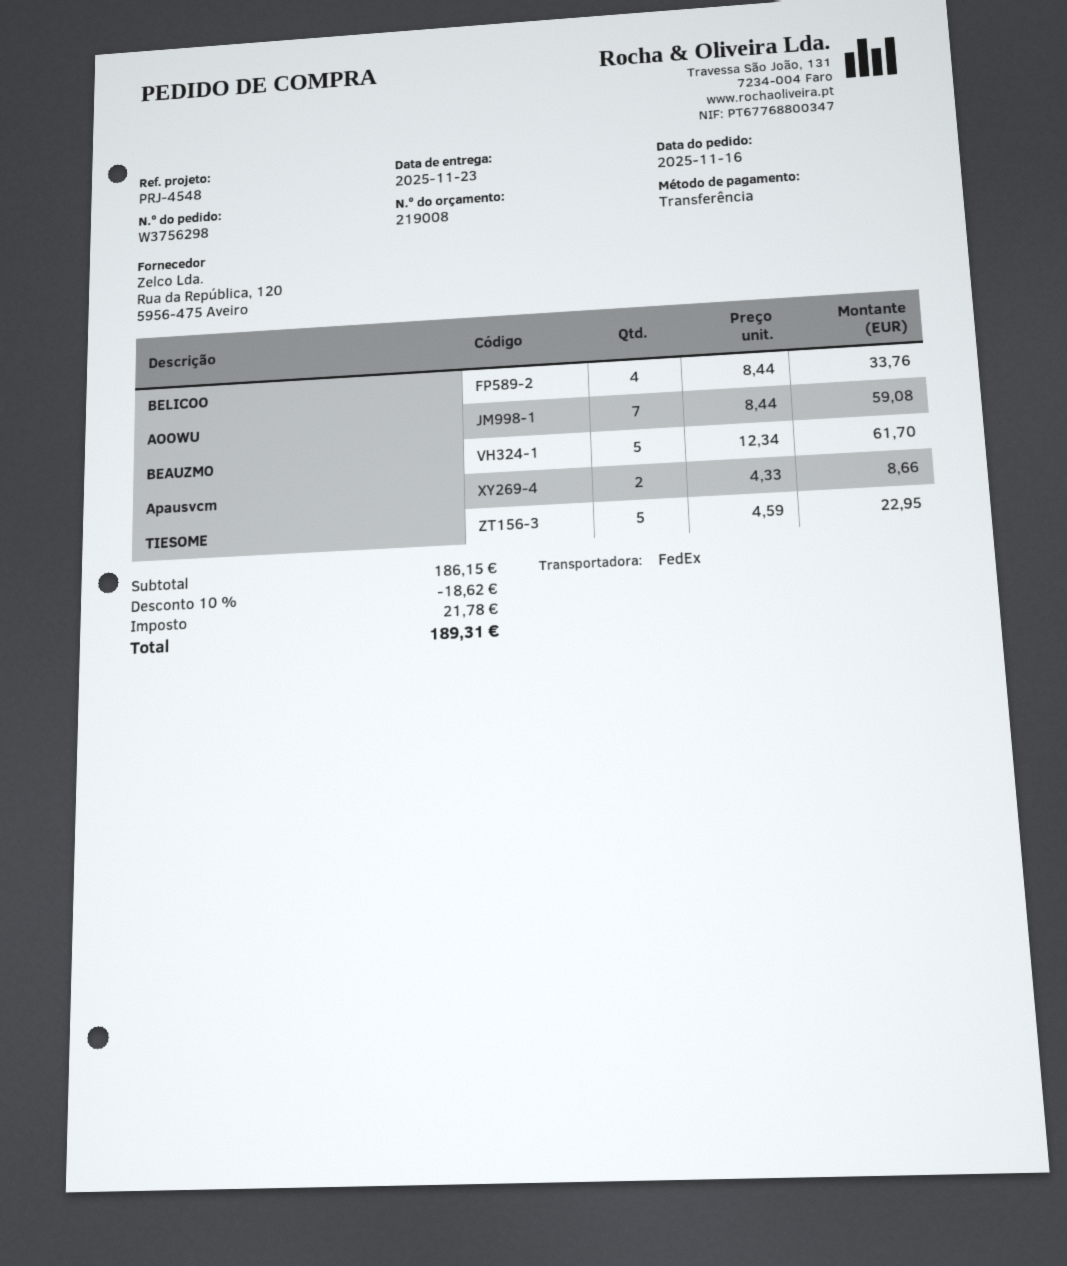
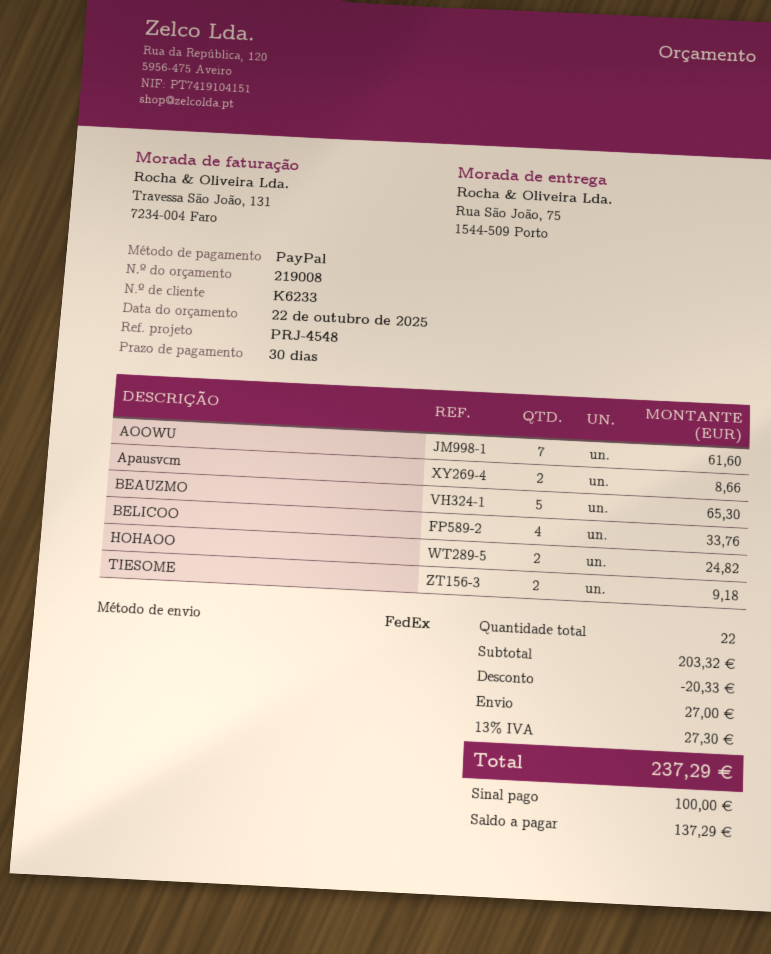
payment method: bank transfer -> PayPal
AOOWU: 7 for 59.08 -> 7 for 61.60
BEAUZMO: 5 for 61.70 -> 5 for 65.30
TIESOME: 5 for 22.95 -> 2 for 9.18
HOHAOO: none -> 2 for 24.82
subtotal: 186.15 -> 203.32
discount: 18.62 -> 20.33
shipping: none -> 27.00
tax: 21.78 -> 27.30
total: 189.31 -> 237.29

